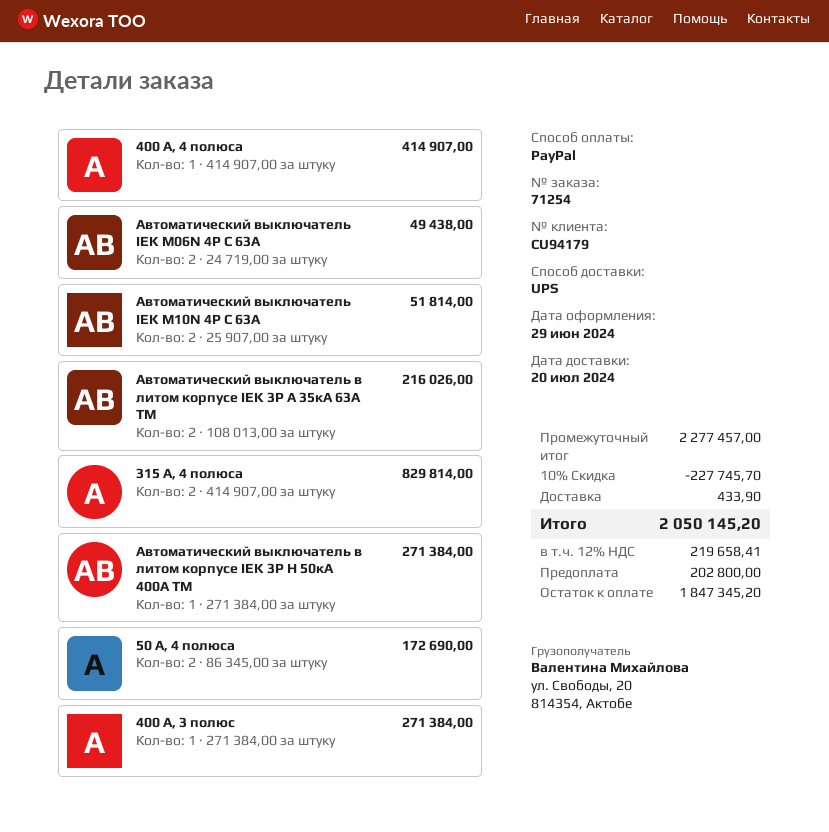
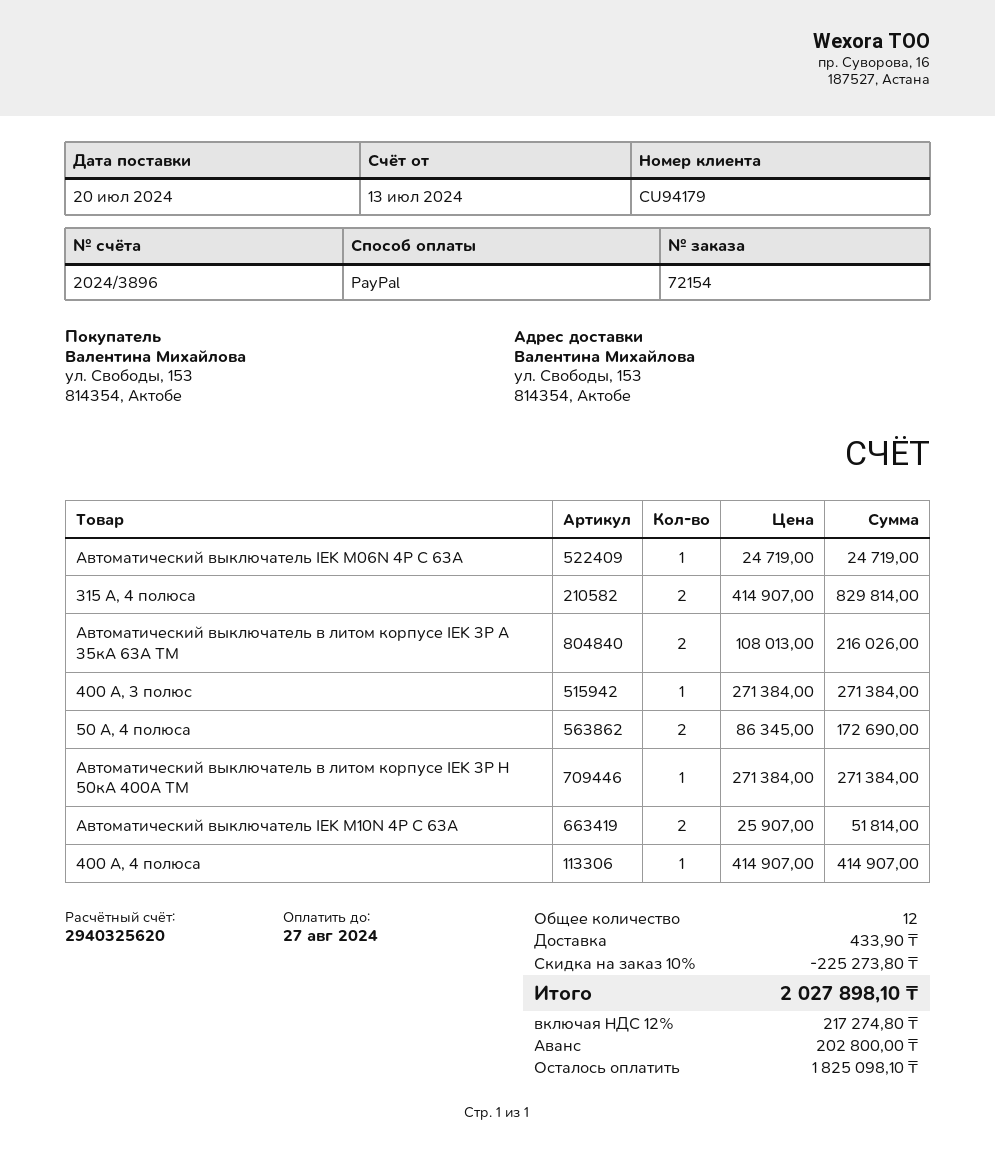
order number: 71254 -> 72154
ship to: ул. Свободы, 20, 814354, Актобе -> ул. Свободы, 153, 814354, Актобе
Автоматический выключатель IEK M06N 4P C 63А: 2 x 24719.00 = 49438.00 -> 1 x 24719.00 = 24719.00
discount: 10% = 227745.70 -> 10% = 225273.80
tax: 12% = 219658.41 -> 12% = 217274.80
total: 2050145.20 -> 2027898.10
balance: 1847345.20 -> 1825098.10

